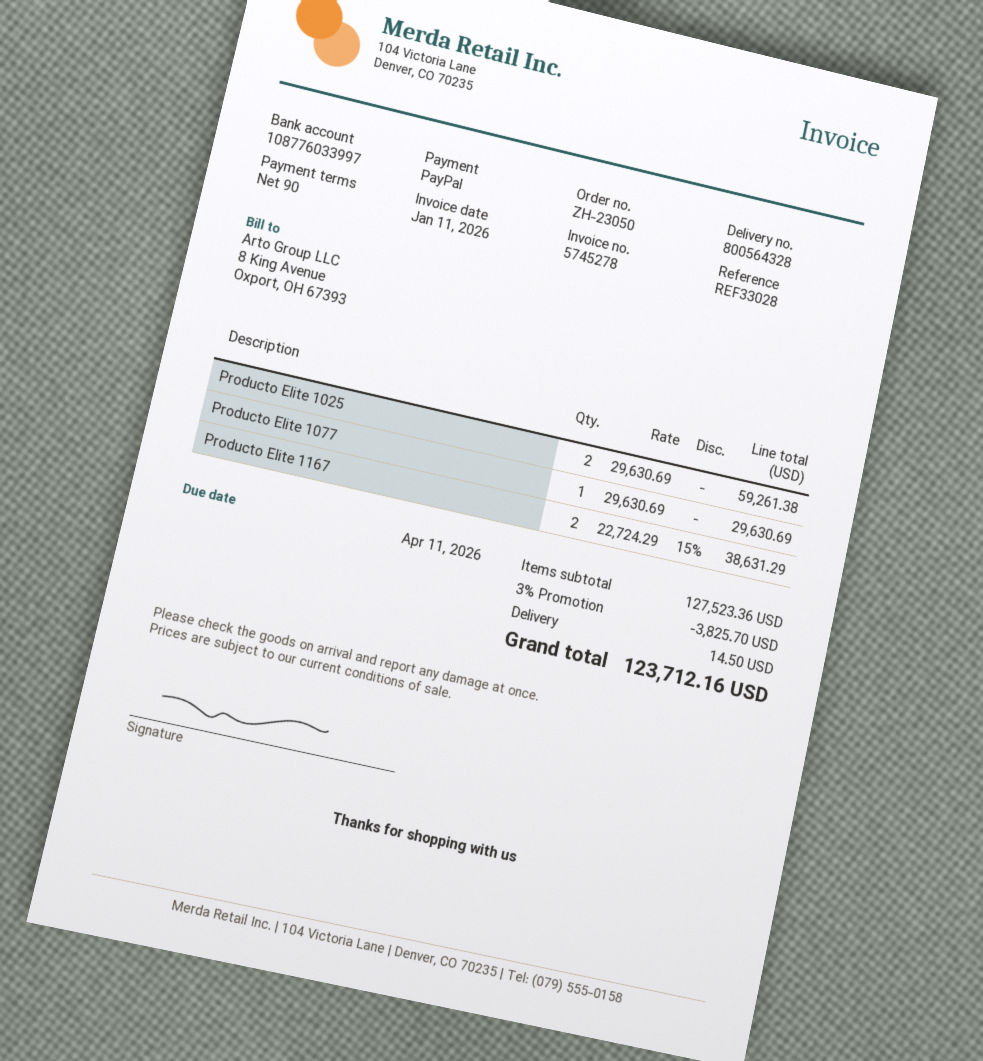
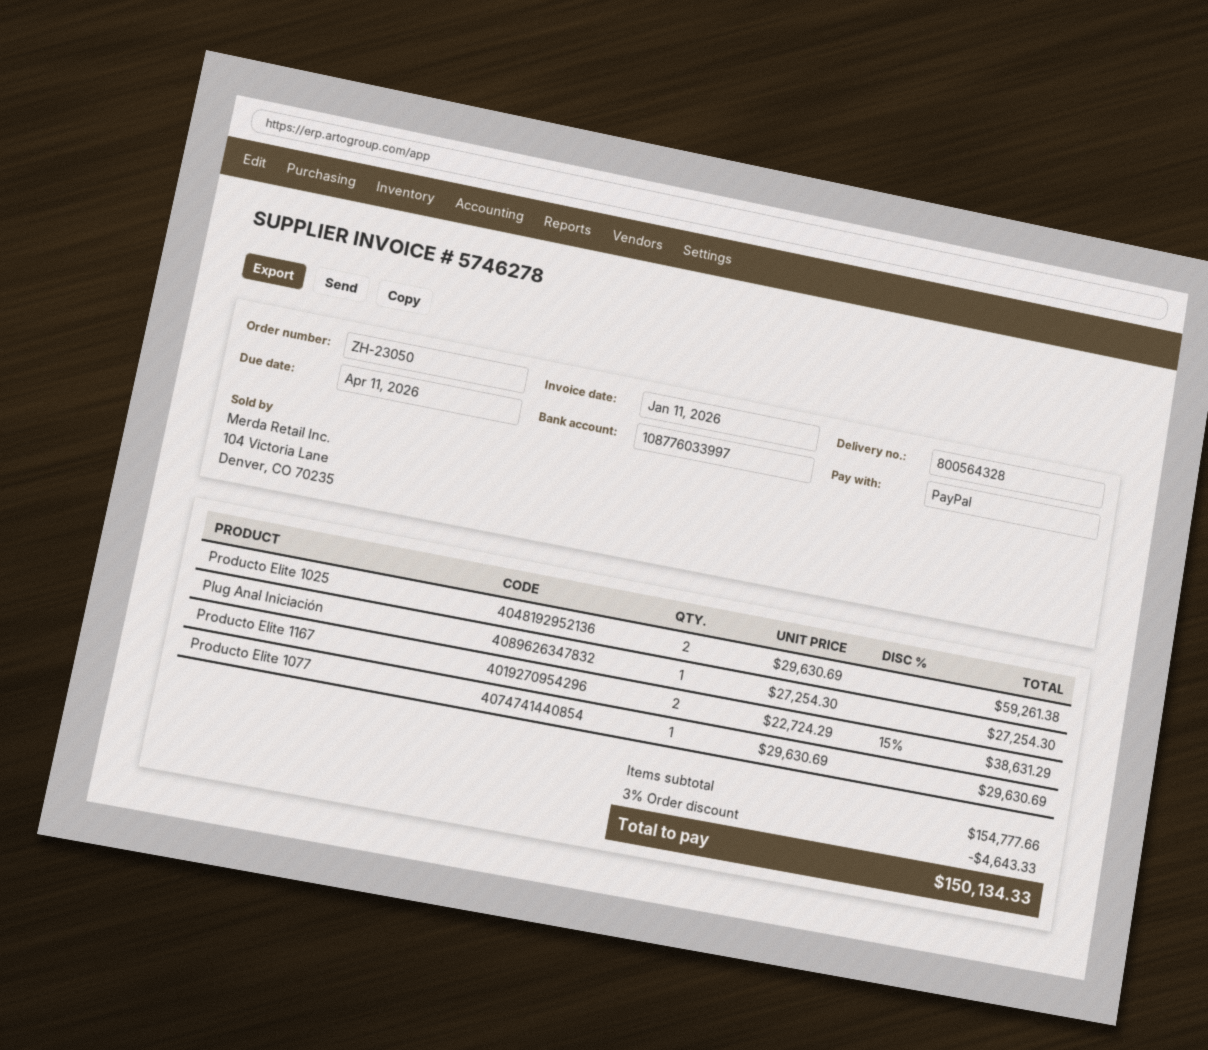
invoice number: 5745278 -> 5746278
Plug Anal Iniciación: none -> 1 x 27254.30 = 27254.30
subtotal: 127523.36 -> 154777.66
discount: 3% = 3825.70 -> 3% = 4643.33
shipping: 14.50 -> none
total: 123712.16 -> 150134.33

